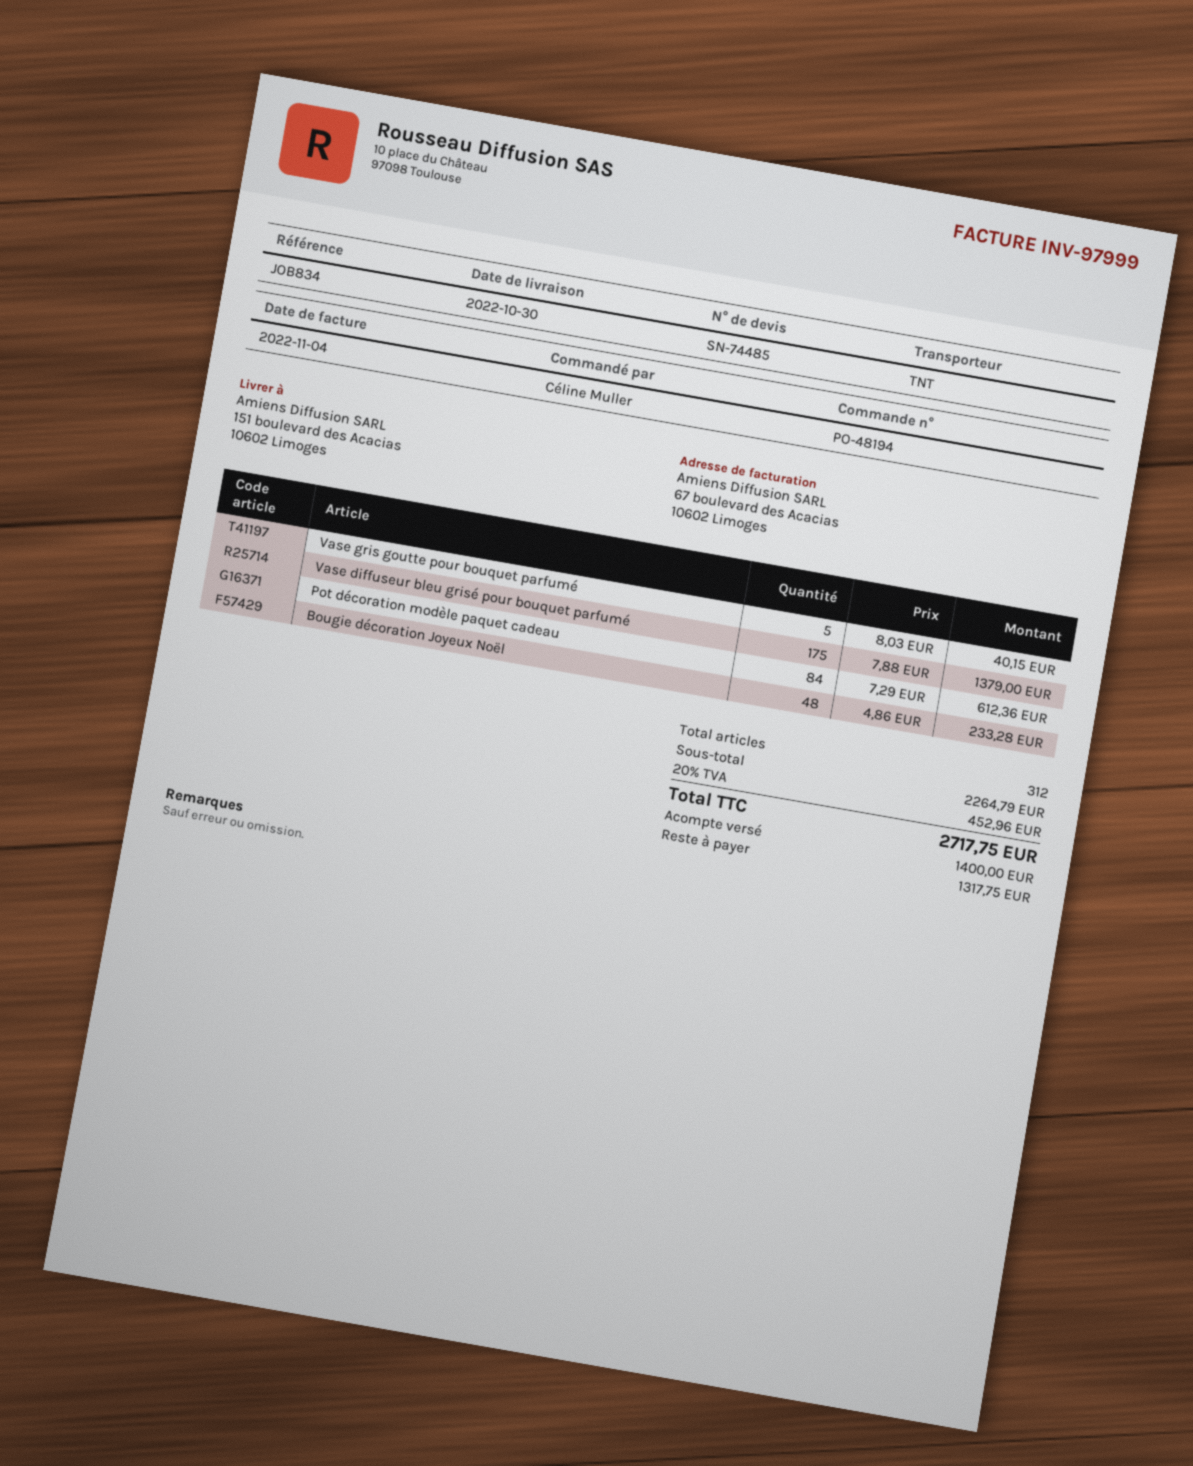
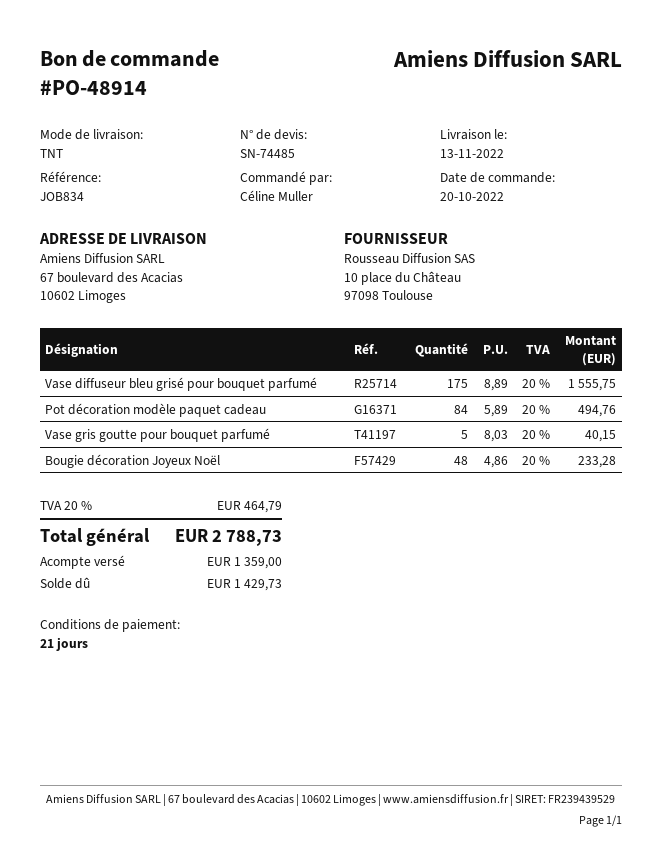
order number: PO-48194 -> PO-48914
delivery date: 2022-10-30 -> 2022-11-13
ship to: 151 boulevard des Acacias, 10602 Limoges -> 67 boulevard des Acacias, 10602 Limoges
Vase diffuseur bleu grisé pour bouquet parfumé: 175 x 7.88 = 1379.00 -> 175 x 8.89 = 1555.75
Pot décoration modèle paquet cadeau: 84 x 7.29 = 612.36 -> 84 x 5.89 = 494.76
tax: 20% = 452.96 -> 20% = 464.79
total: 2717.75 -> 2788.73
deposit: 1400.00 -> 1359.00
balance: 1317.75 -> 1429.73

